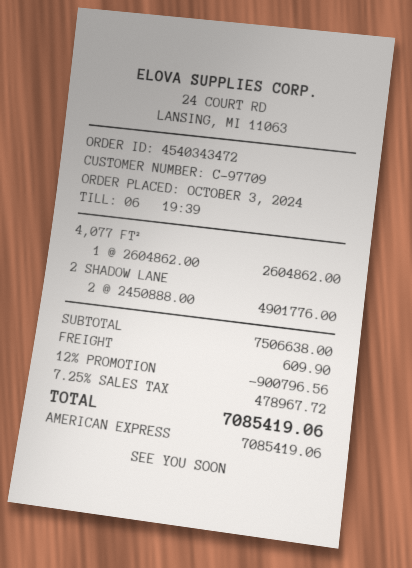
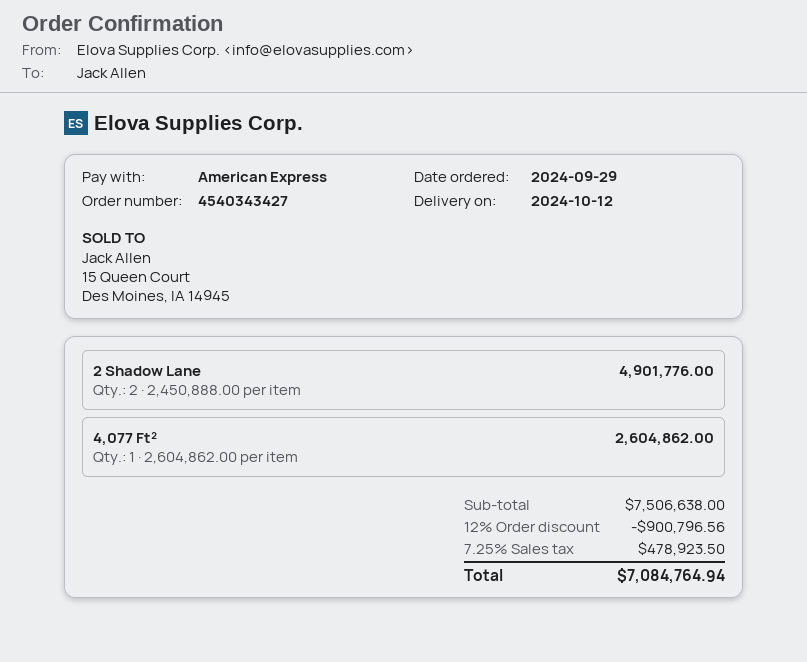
order number: 4540343472 -> 4540343427
order date: 2024-10-03 -> 2024-09-29
shipping: 609.90 -> none
tax: 7.25% = 478967.72 -> 7.25% = 478923.50
total: 7085419.06 -> 7084764.94

